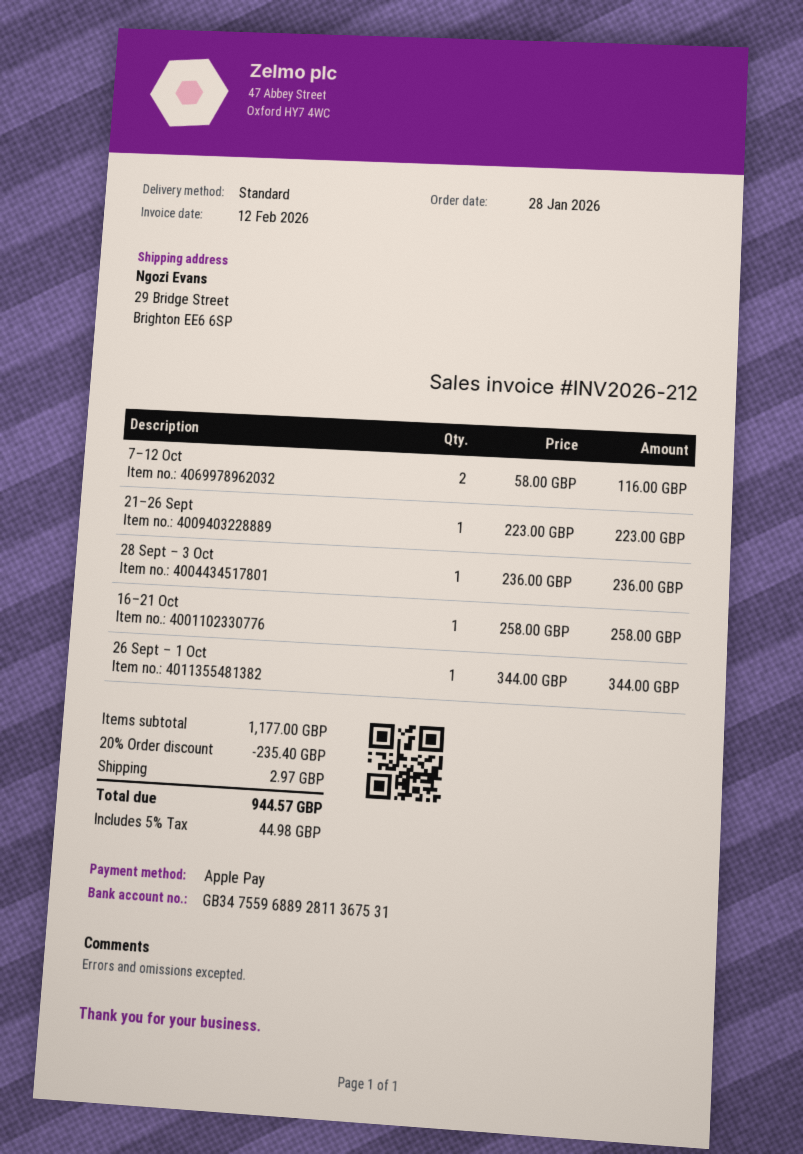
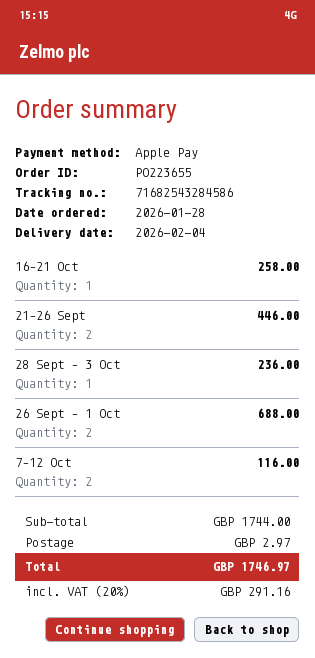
21–26 Sept: 1 for 223.00 -> 2 for 446.00
26 Sept – 1 Oct: 1 for 344.00 -> 2 for 688.00
subtotal: 1177.00 -> 1744.00
discount: 20% = 235.40 -> none
tax: 5% = 44.98 -> 20% = 291.16
total: 944.57 -> 1746.97

